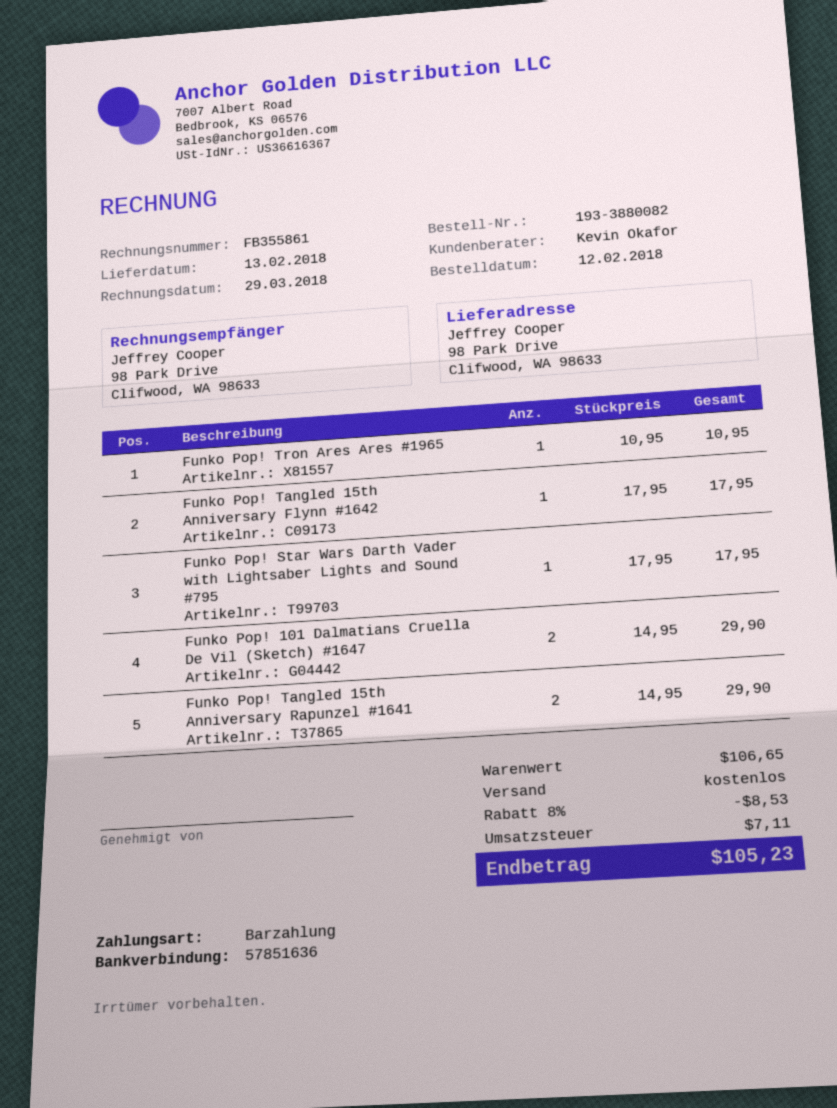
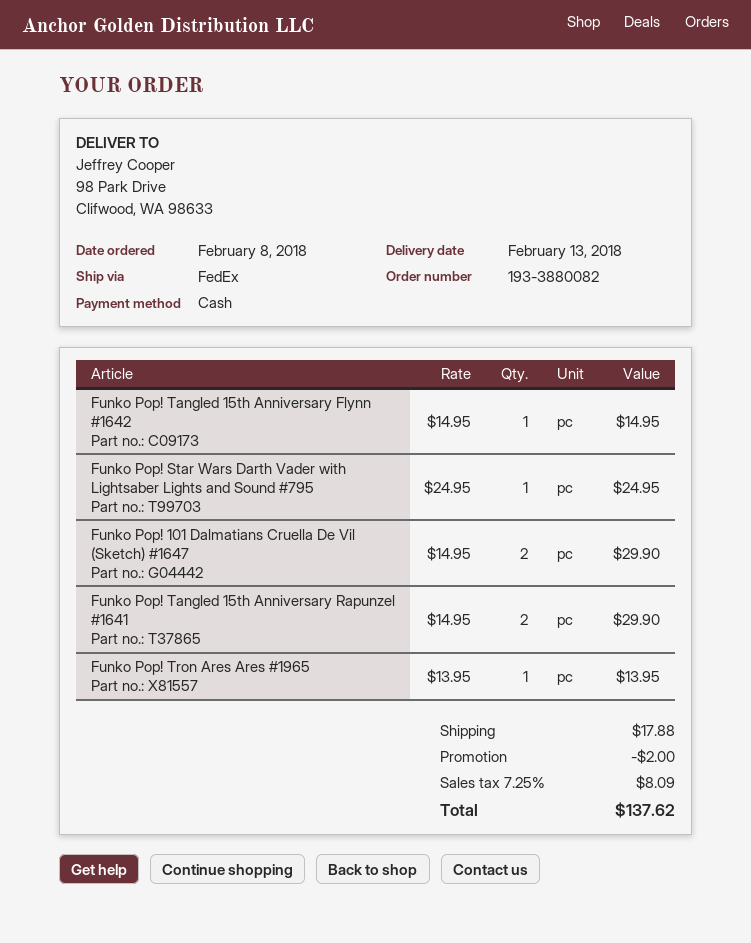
order date: 2018-02-12 -> 2018-02-08
Funko Pop! Tron Ares Ares #1965: 1 x 10.95 = 10.95 -> 1 x 13.95 = 13.95
Funko Pop! Tangled 15th Anniversary Flynn #1642: 1 x 17.95 = 17.95 -> 1 x 14.95 = 14.95
Funko Pop! Star Wars Darth Vader with Lightsaber Lights and Sound #795: 1 x 17.95 = 17.95 -> 1 x 24.95 = 24.95
discount: 8.53 -> 2.00
shipping: 0.00 -> 17.88
tax: 7.11 -> 8.09
total: 105.23 -> 137.62

